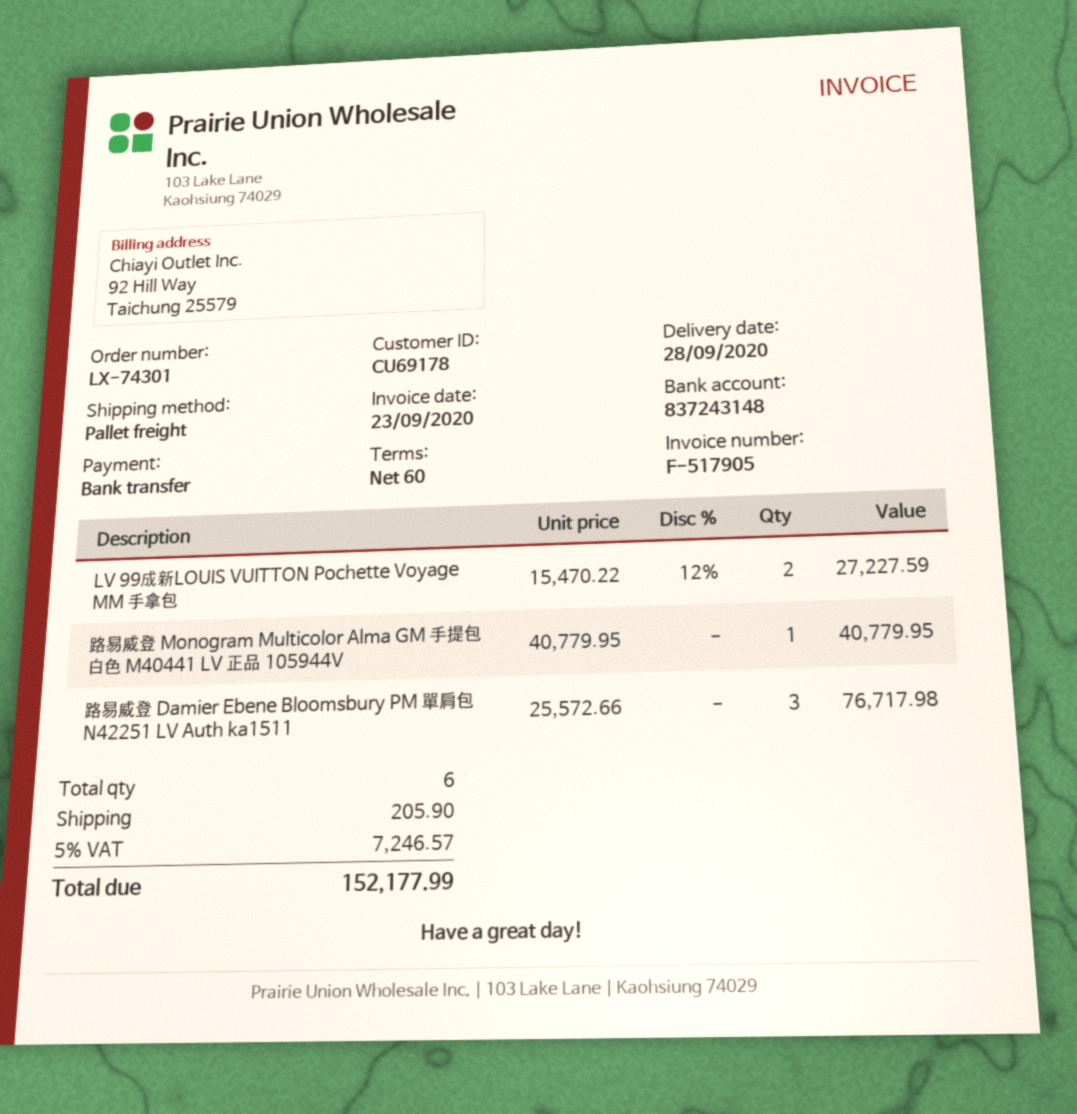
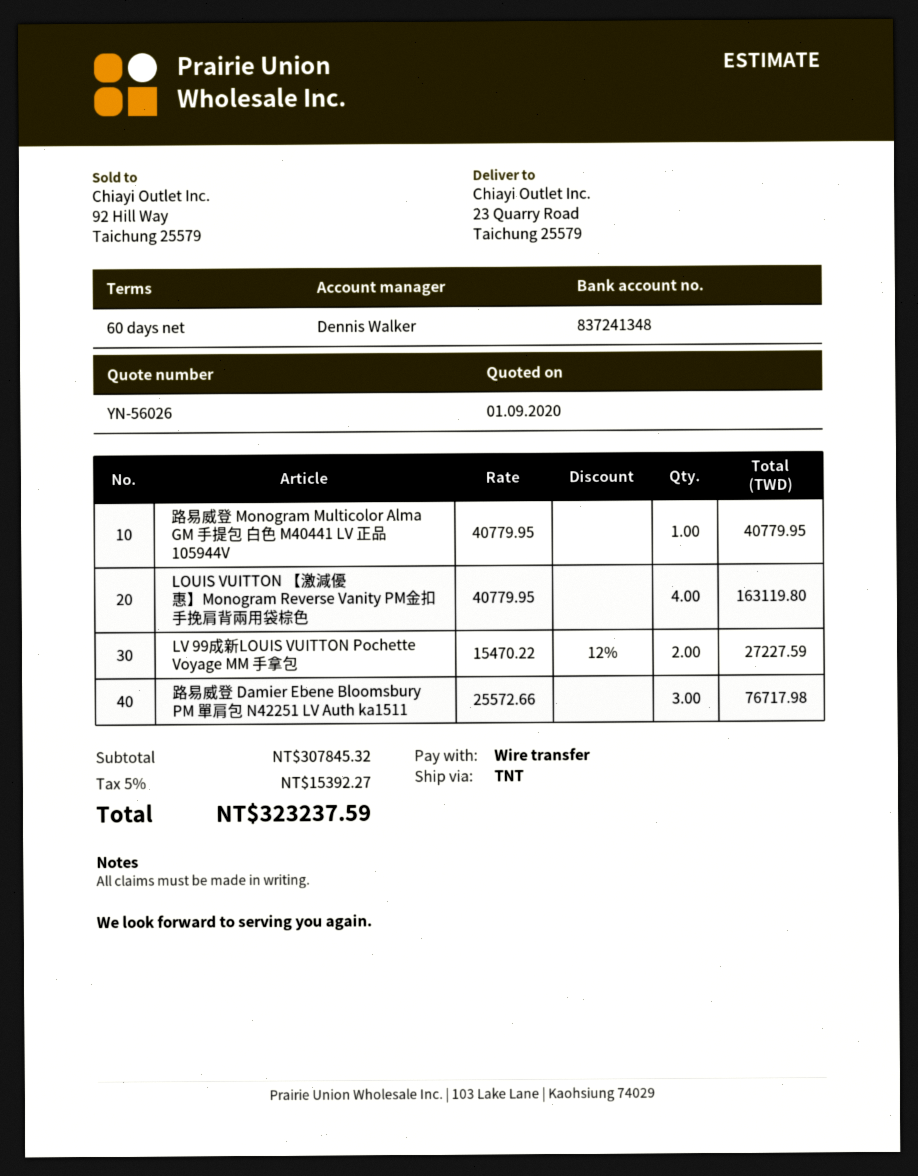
bank account: 837243148 -> 837241348
shipping method: pallet freight -> TNT
LOUIS VUITTON 【激減優惠】Monogram Reverse Vanity PM金扣手挽肩背兩用袋棕色: none -> 4 x 40779.95 = 163119.80
shipping: 205.90 -> none
tax: 5% = 7246.57 -> 5% = 15392.27
total: 152177.99 -> 323237.59

